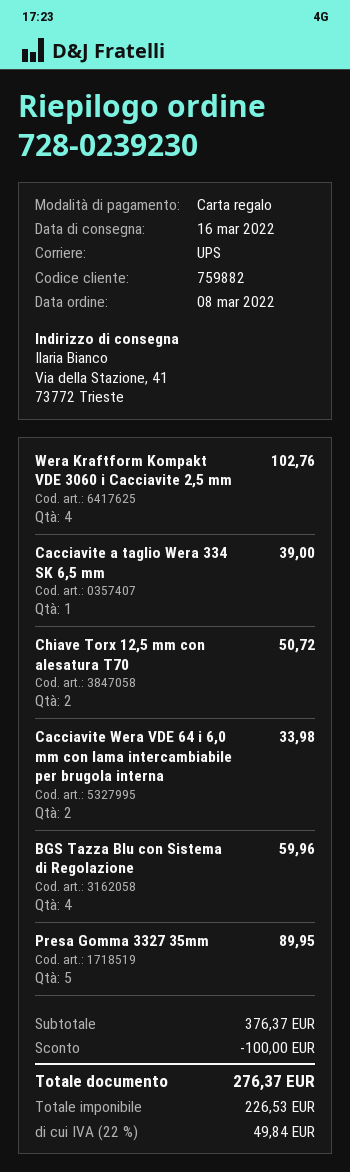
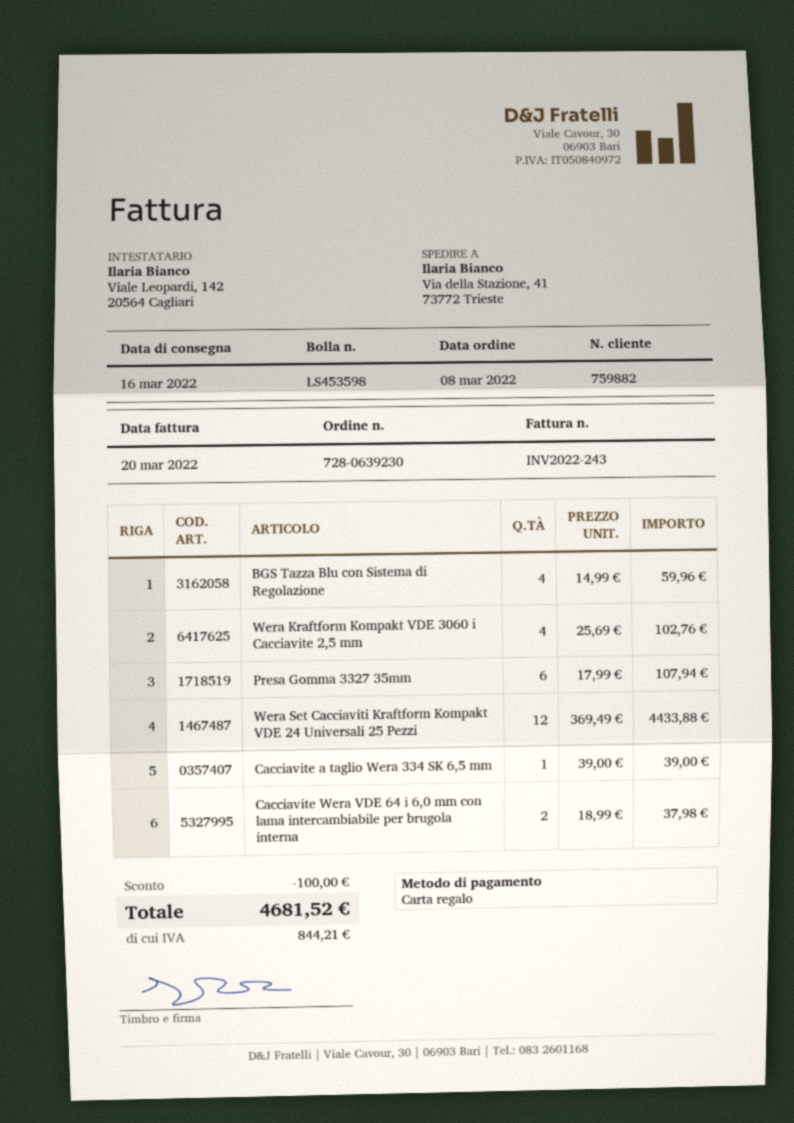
order number: 728-0239230 -> 728-0639230
Chiave Torx 12,5 mm con alesatura T70: 2 for 50.72 -> none
Cacciavite Wera VDE 64 i 6,0 mm con lama intercambiabile per brugola interna: 2 for 33.98 -> 2 for 37.98
Presa Gomma 3327 35mm: 5 for 89.95 -> 6 for 107.94
Wera Set Cacciaviti Kraftform Kompakt VDE 24 Universali 25 Pezzi: none -> 12 for 4433.88
tax: 49.84 -> 844.21
total: 276.37 -> 4681.52

